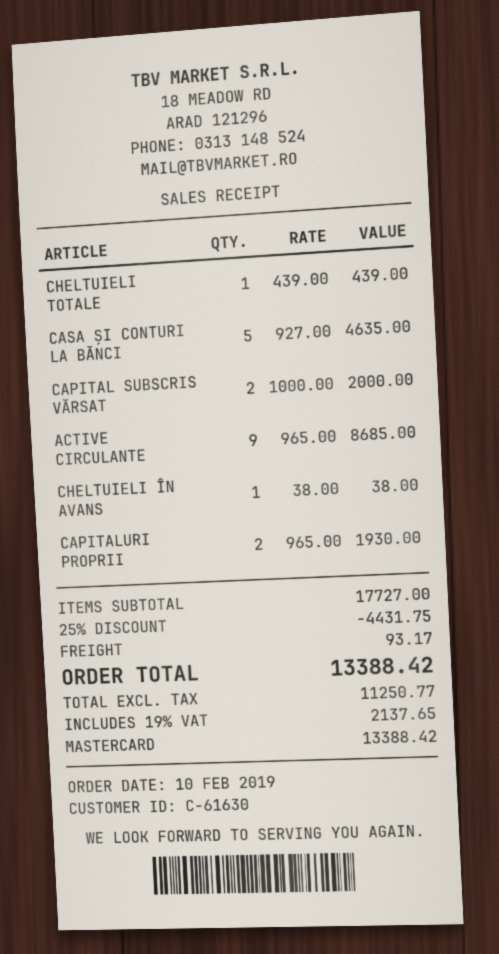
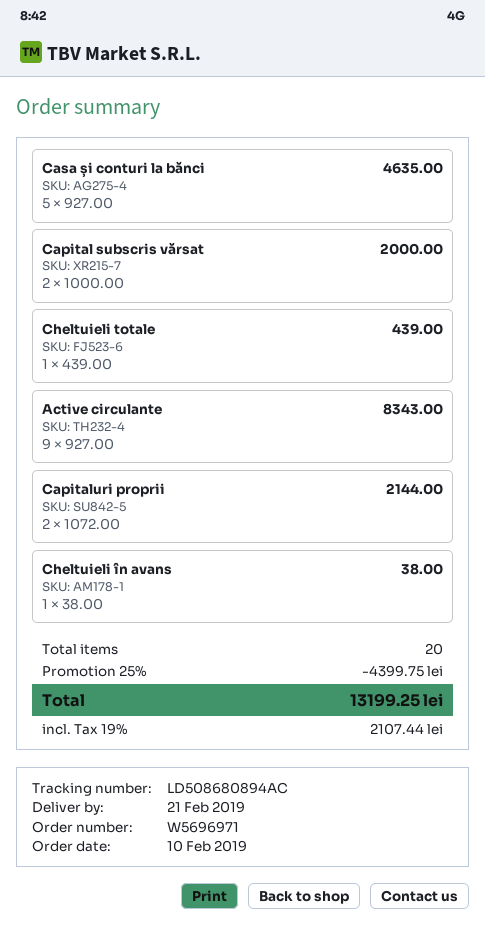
ACTIVE CIRCULANTE: 9 x 965.00 = 8685.00 -> 9 x 927.00 = 8343.00
CAPITALURI PROPRII: 2 x 965.00 = 1930.00 -> 2 x 1072.00 = 2144.00
discount: 25% = 4431.75 -> 25% = 4399.75
shipping: 93.17 -> none
tax: 19% = 2137.65 -> 19% = 2107.44
total: 13388.42 -> 13199.25

